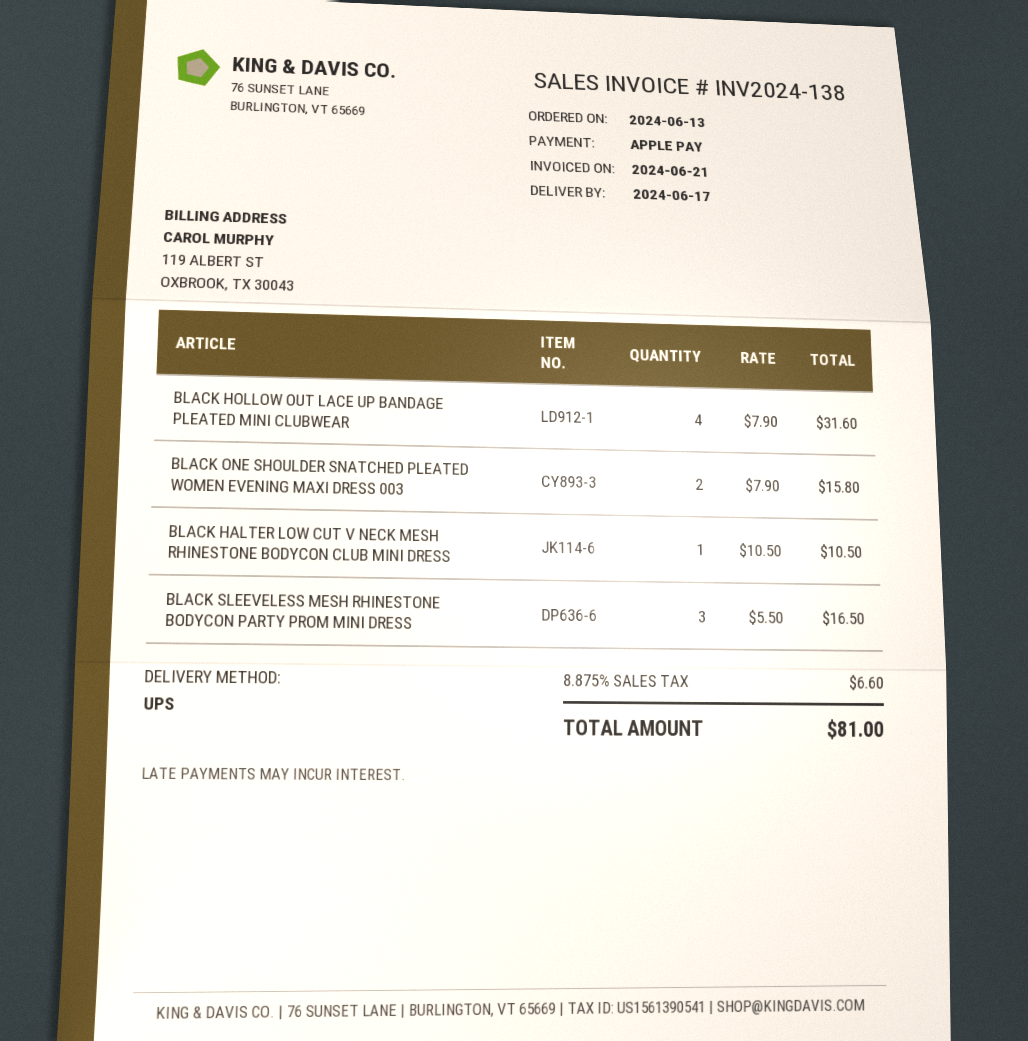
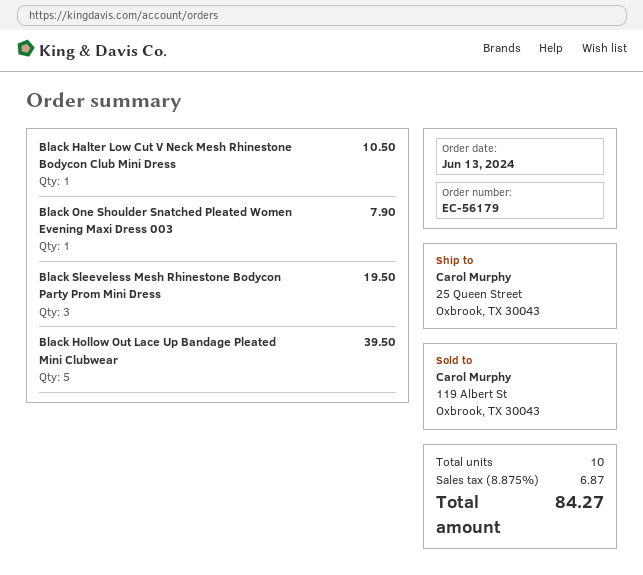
BLACK HOLLOW OUT LACE UP BANDAGE PLEATED MINI CLUBWEAR: 4 for 31.60 -> 5 for 39.50
BLACK ONE SHOULDER SNATCHED PLEATED WOMEN EVENING MAXI DRESS 003: 2 for 15.80 -> 1 for 7.90
BLACK SLEEVELESS MESH RHINESTONE BODYCON PARTY PROM MINI DRESS: 3 for 16.50 -> 3 for 19.50
tax: 8.875% = 6.60 -> 8.875% = 6.87
total: 81.00 -> 84.27

